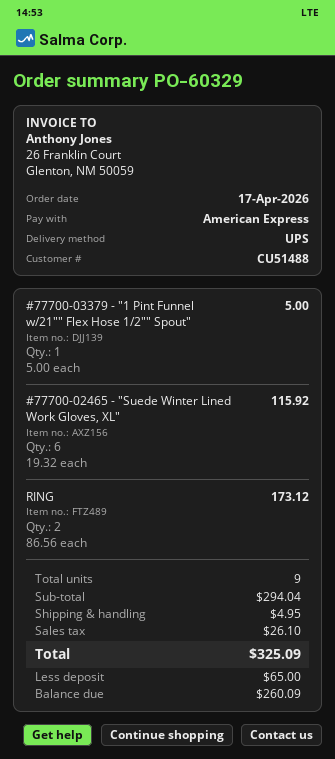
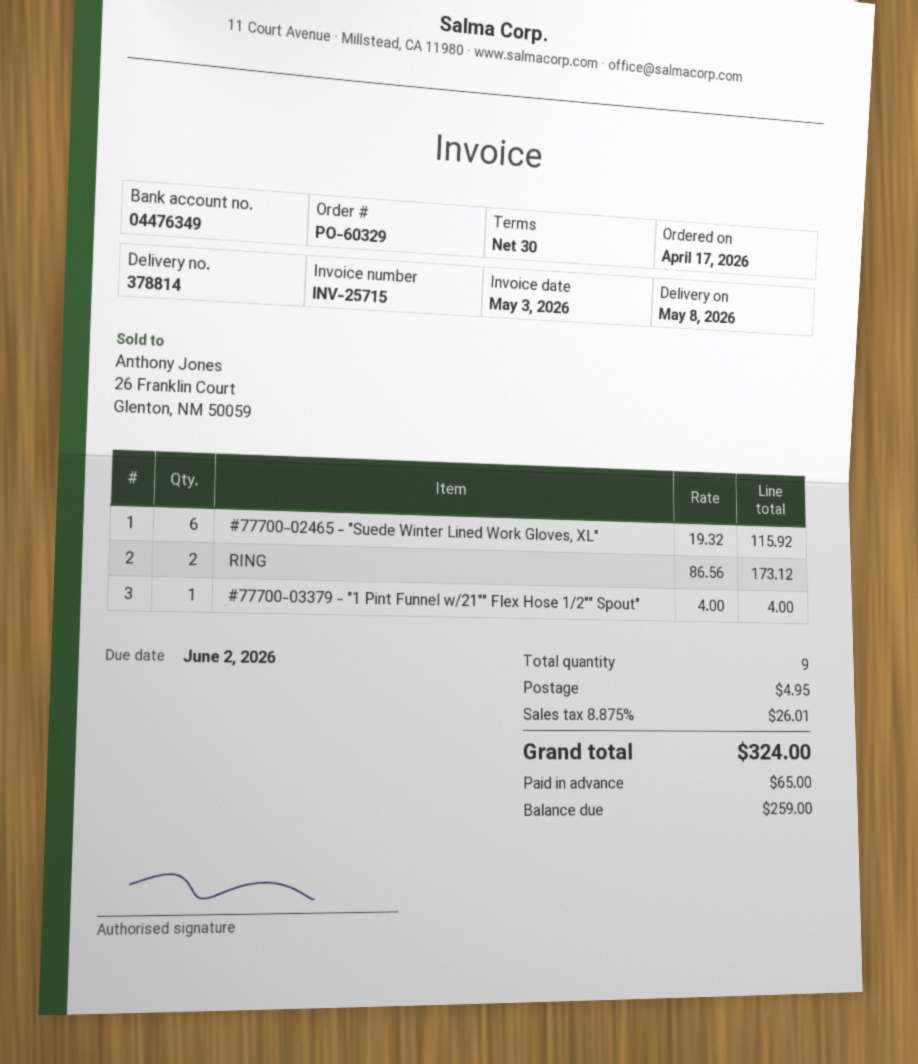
#77700-03379 - "1 Pint Funnel w/21"" Flex Hose 1/2"" Spout": 1 x 5.00 = 5.00 -> 1 x 4.00 = 4.00
tax: 26.10 -> 26.01
total: 325.09 -> 324.00
balance: 260.09 -> 259.00

